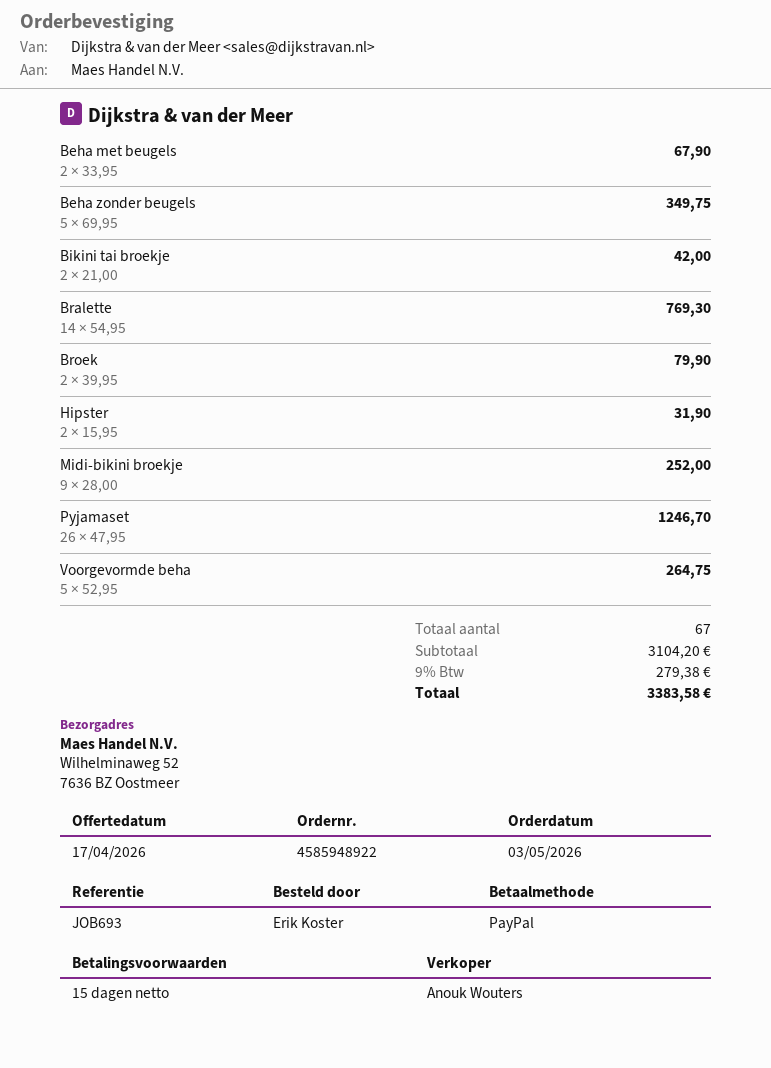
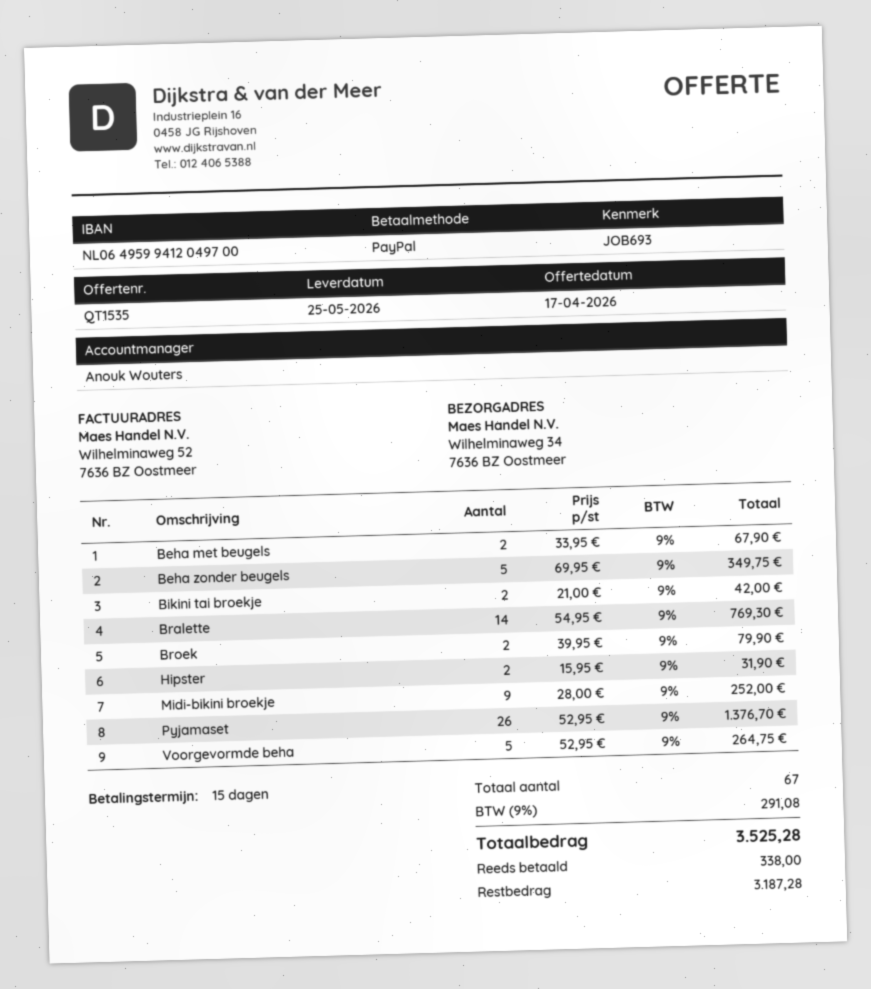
ship to: Wilhelminaweg 52, 7636 BZ Oostmeer -> Wilhelminaweg 34, 7636 BZ Oostmeer
Pyjamaset: 26 x 47.95 = 1246.70 -> 26 x 52.95 = 1376.70
tax: 9% = 279.38 -> 9% = 291.08
total: 3383.58 -> 3525.28

